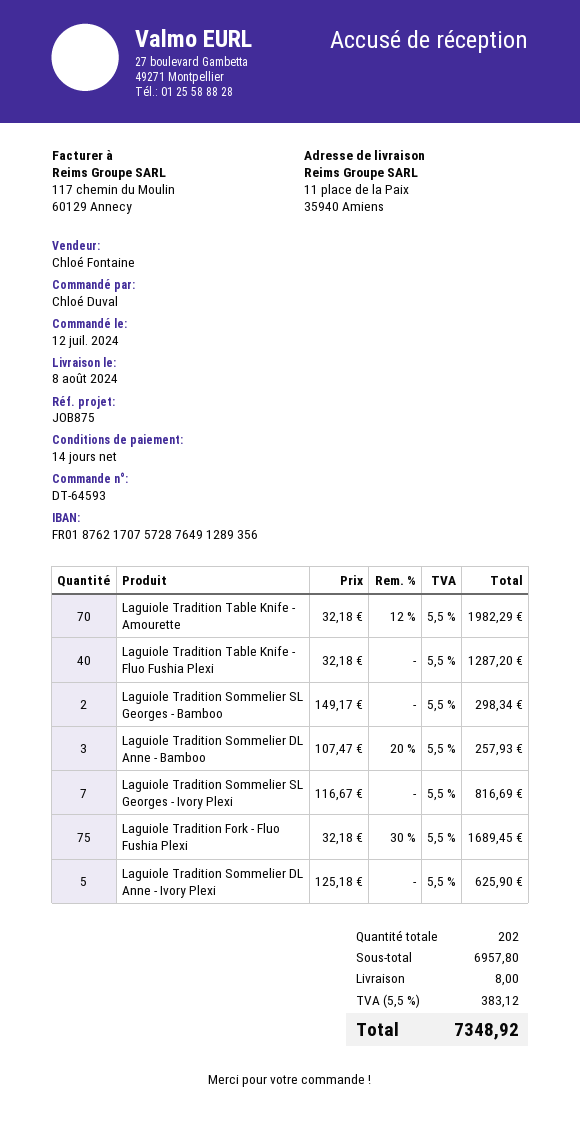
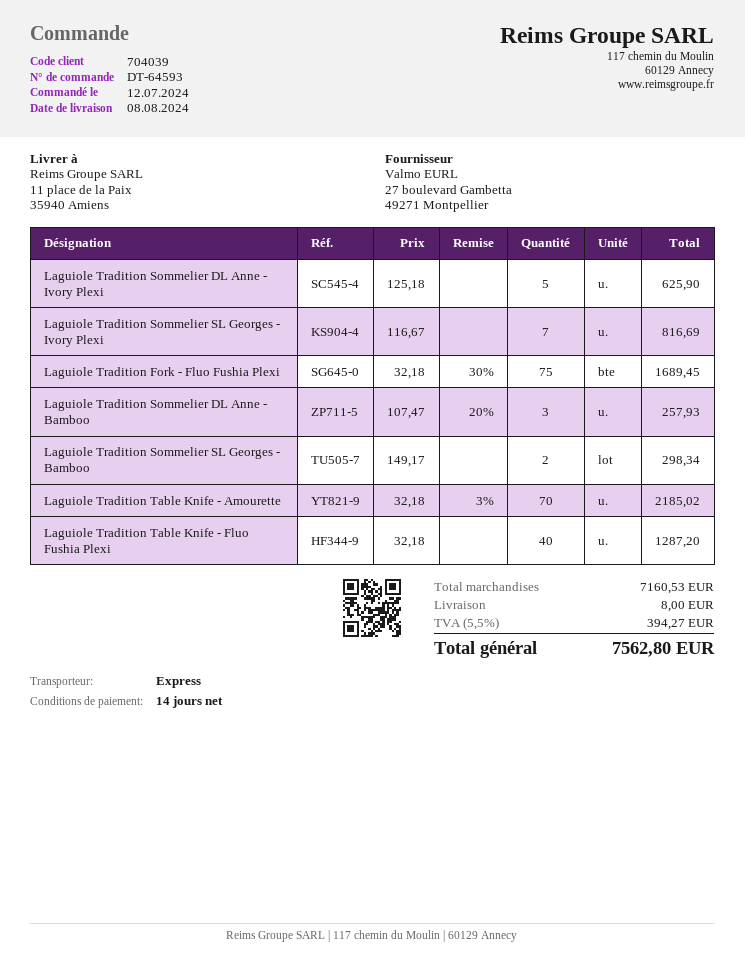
Laguiole Tradition Table Knife - Amourette: 70 x 32.18 - 12% = 1982.29 -> 70 x 32.18 - 3% = 2185.02
subtotal: 6957.80 -> 7160.53
tax: 5.5% = 383.12 -> 5.5% = 394.27
total: 7348.92 -> 7562.80

